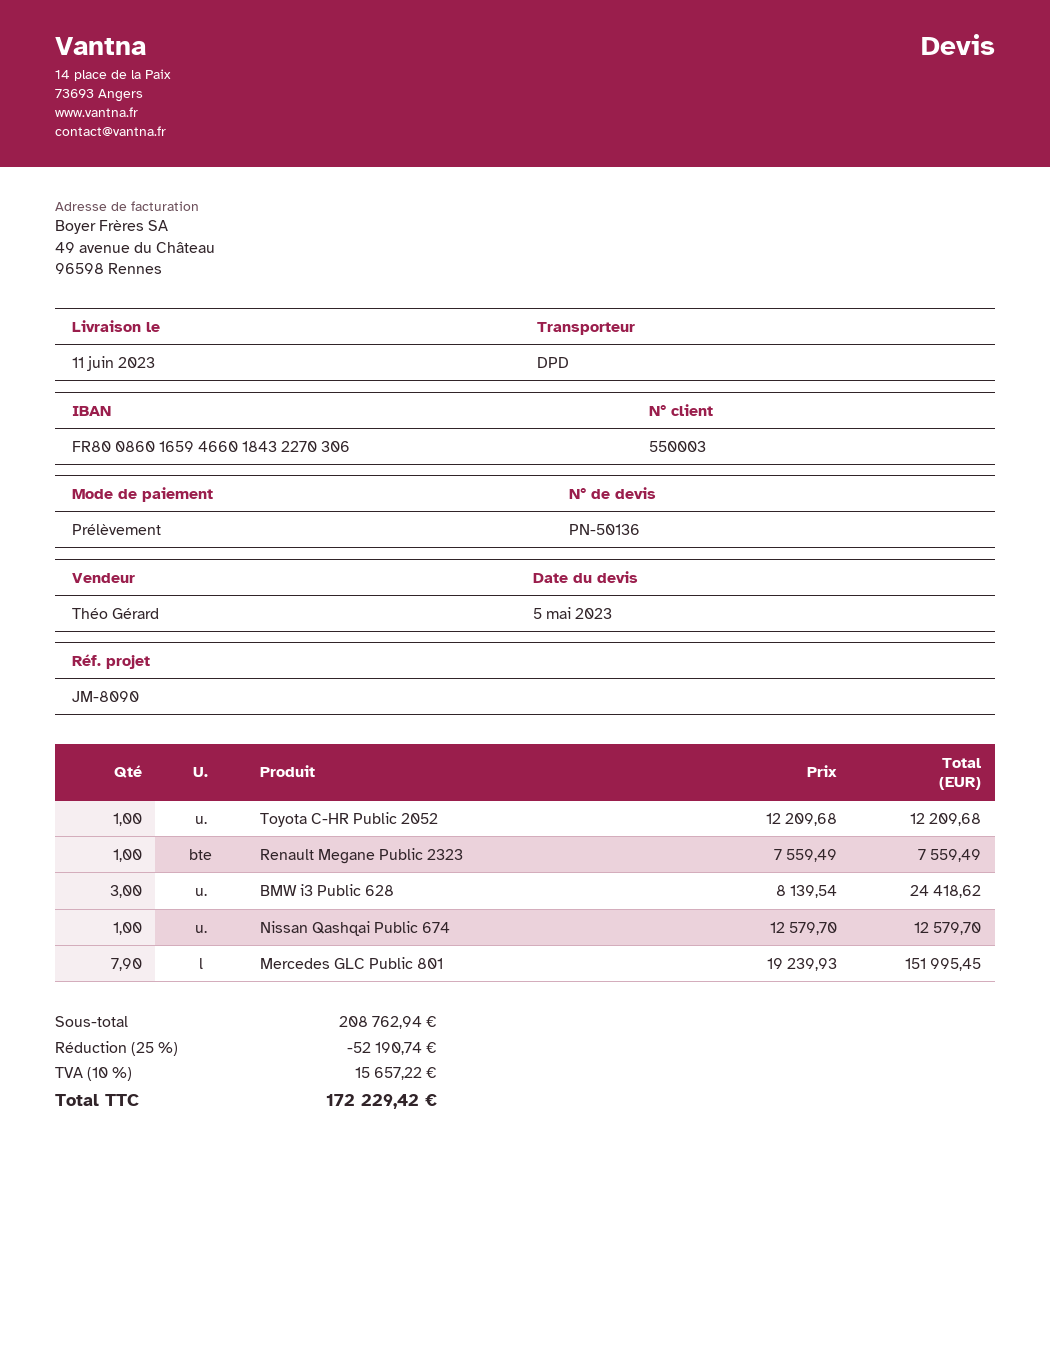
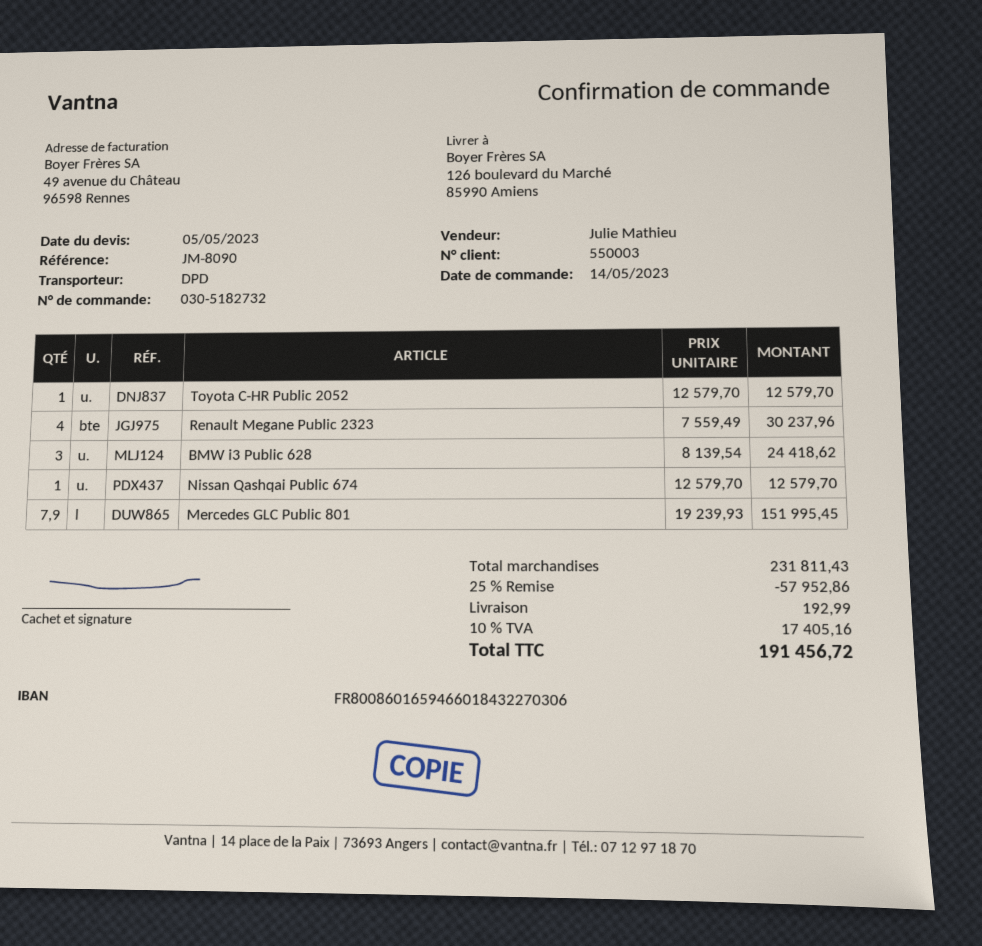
sales rep: Théo Gérard -> Julie Mathieu
Toyota C-HR Public 2052: 1 x 12209.68 = 12209.68 -> 1 x 12579.70 = 12579.70
Renault Megane Public 2323: 1 x 7559.49 = 7559.49 -> 4 x 7559.49 = 30237.96
subtotal: 208762.94 -> 231811.43
discount: 25% = 52190.74 -> 25% = 57952.86
shipping: none -> 192.99
tax: 10% = 15657.22 -> 10% = 17405.16
total: 172229.42 -> 191456.72

